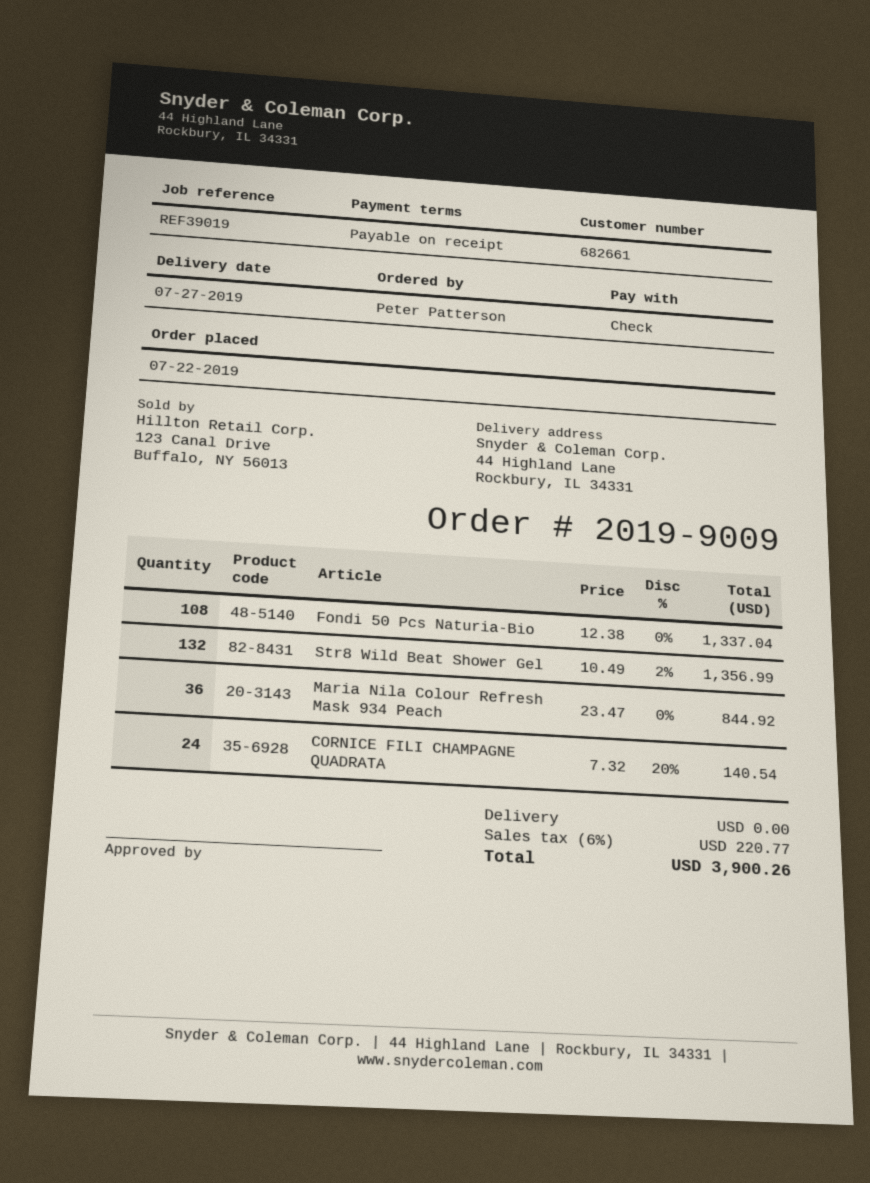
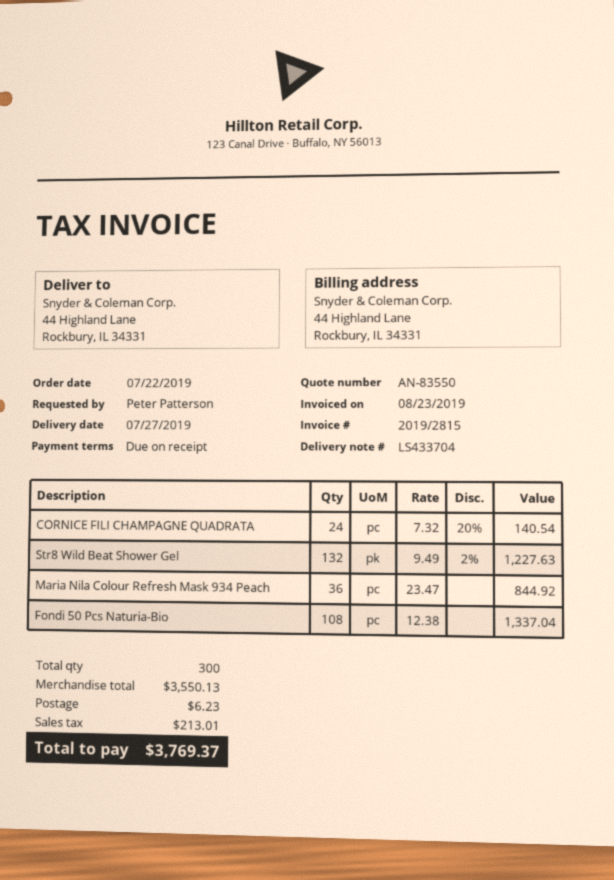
Str8 Wild Beat Shower Gel: 132 x 10.49 - 2% = 1356.99 -> 132 x 9.49 - 2% = 1227.63
shipping: 0.00 -> 6.23
tax: 220.77 -> 213.01
total: 3900.26 -> 3769.37

